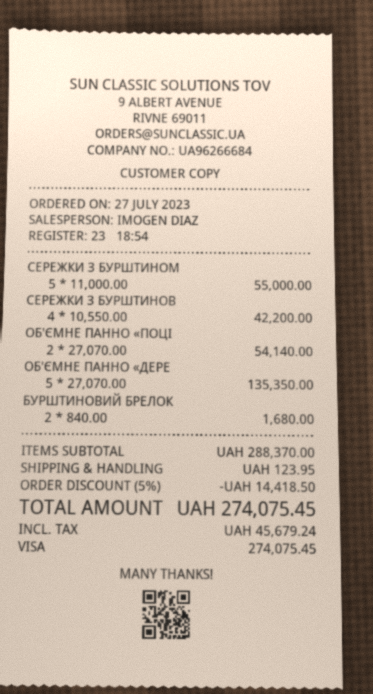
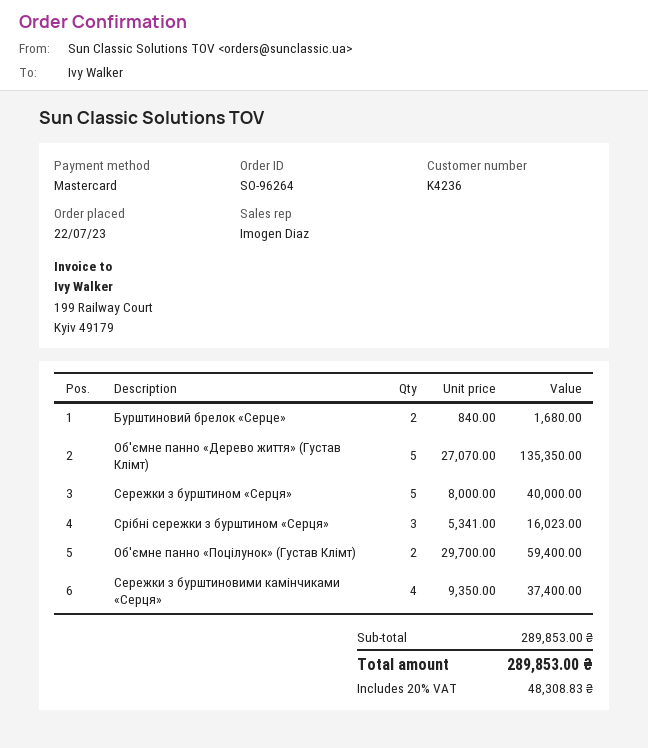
order date: 2023-07-27 -> 2023-07-22
payment method: Visa -> Mastercard
СЕРЕЖКИ З БУРШТИНОМ: 5 x 11000.00 = 55000.00 -> 5 x 8000.00 = 40000.00
СЕРЕЖКИ З БУРШТИНОВ: 4 x 10550.00 = 42200.00 -> 4 x 9350.00 = 37400.00
ОБ'ЄМНЕ ПАННО «ПОЦІ: 2 x 27070.00 = 54140.00 -> 2 x 29700.00 = 59400.00
Срібні сережки з бурштином «Серця»: none -> 3 x 5341.00 = 16023.00
subtotal: 288370.00 -> 289853.00
discount: 5% = 14418.50 -> none
shipping: 123.95 -> none
tax: 45679.24 -> 48308.83
total: 274075.45 -> 289853.00

